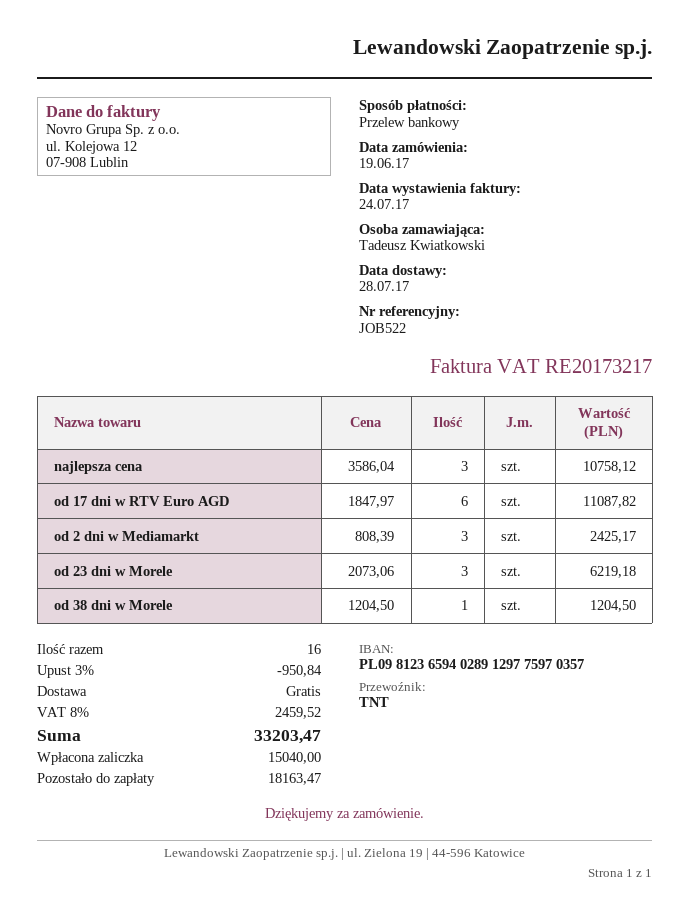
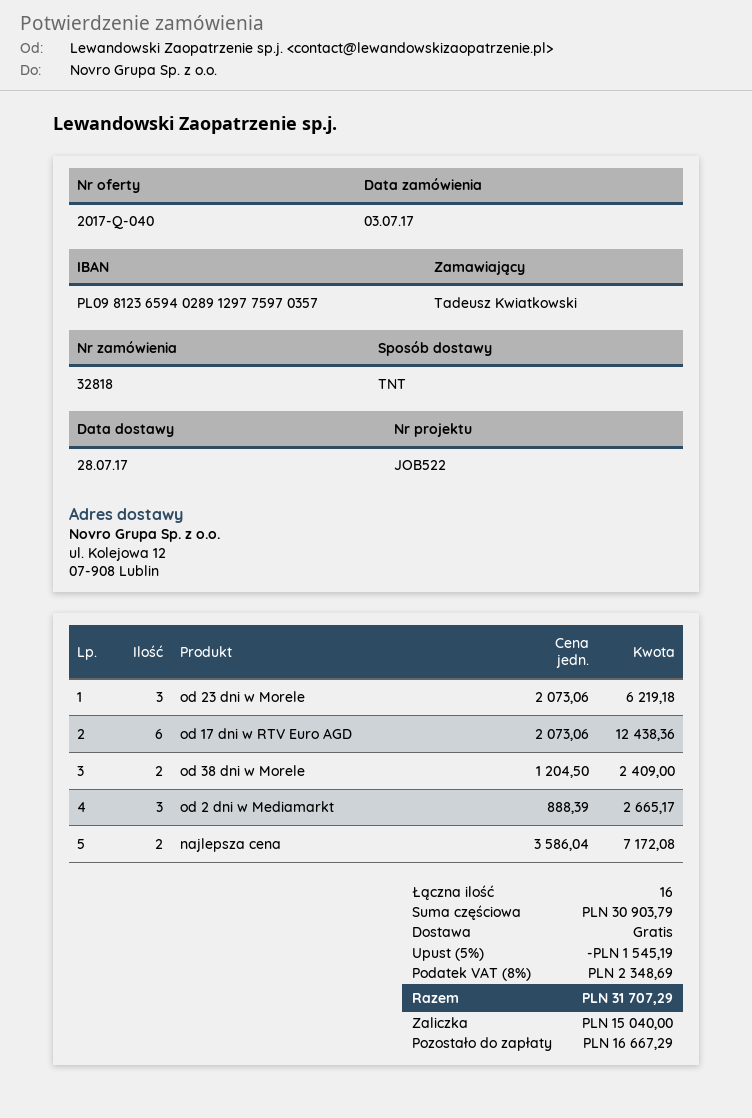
order date: 2017-06-19 -> 2017-07-03
najlepsza cena: 3 x 3586.04 = 10758.12 -> 2 x 3586.04 = 7172.08
od 17 dni w RTV Euro AGD: 6 x 1847.97 = 11087.82 -> 6 x 2073.06 = 12438.36
od 2 dni w Mediamarkt: 3 x 808.39 = 2425.17 -> 3 x 888.39 = 2665.17
od 38 dni w Morele: 1 x 1204.50 = 1204.50 -> 2 x 1204.50 = 2409.00
discount: 3% = 950.84 -> 5% = 1545.19
tax: 8% = 2459.52 -> 8% = 2348.69
total: 33203.47 -> 31707.29
balance: 18163.47 -> 16667.29

